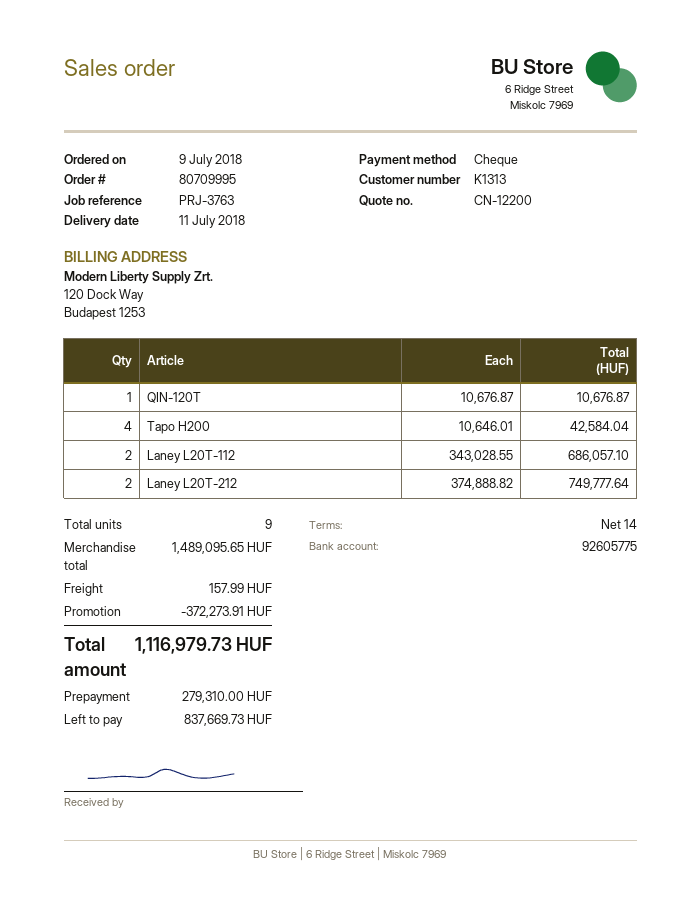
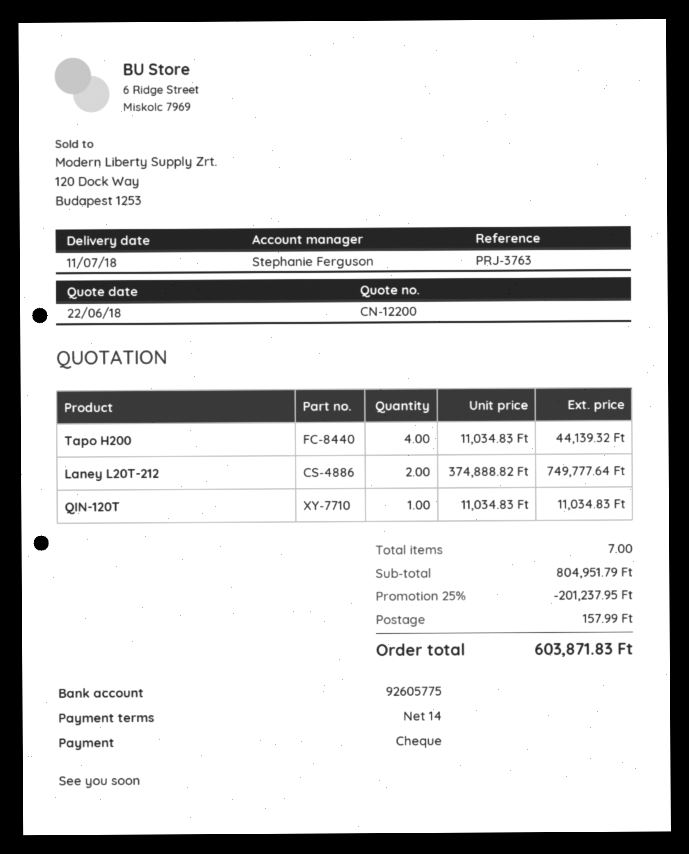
QIN-120T: 1 x 10676.87 = 10676.87 -> 1 x 11034.83 = 11034.83
Tapo H200: 4 x 10646.01 = 42584.04 -> 4 x 11034.83 = 44139.32
Laney L20T-112: 2 x 343028.55 = 686057.10 -> none
total quantity: 9 -> 7
subtotal: 1489095.65 -> 804951.79
discount: 372273.91 -> 201237.95
total: 1116979.73 -> 603871.83

